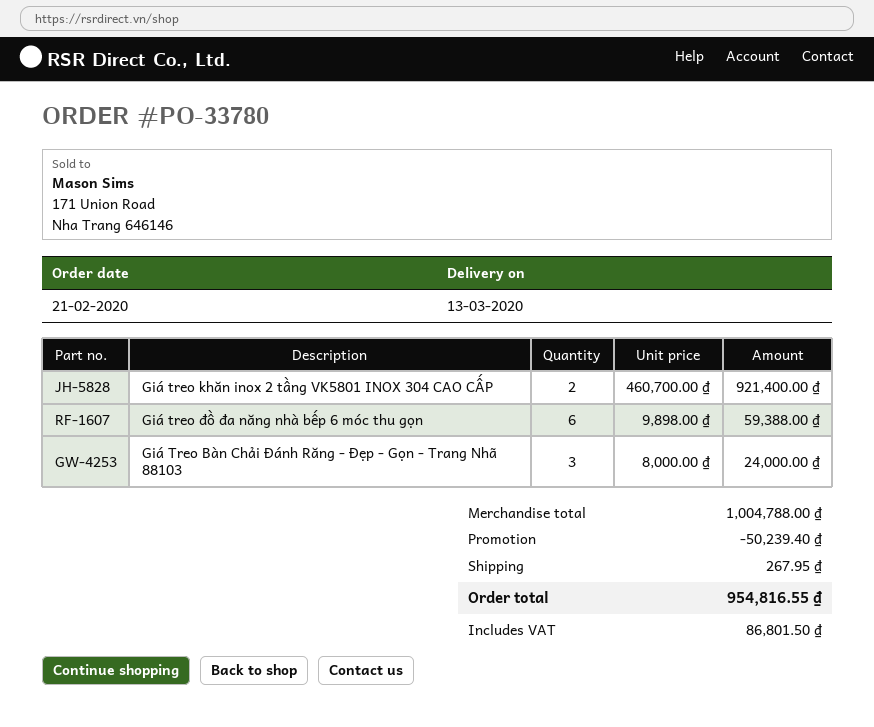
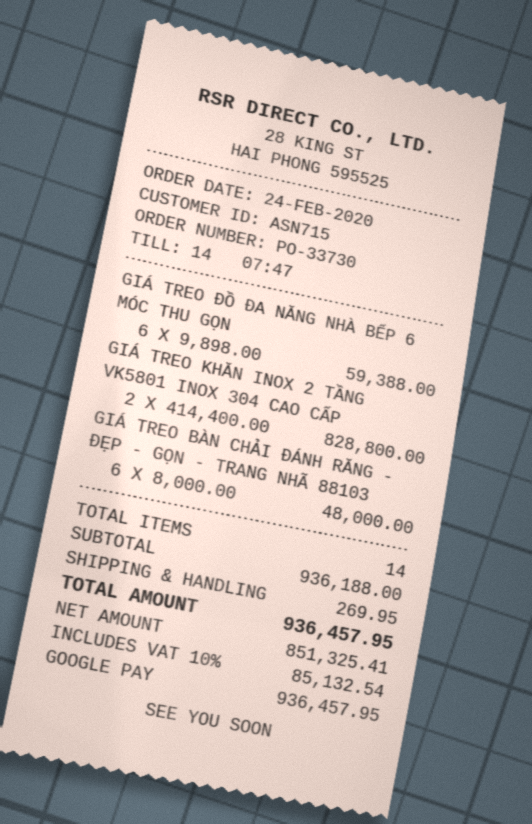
order number: PO-33780 -> PO-33730
order date: 2020-02-21 -> 2020-02-24
Giá treo khăn inox 2 tầng VK5801 INOX 304 CAO CẤP: 2 x 460700.00 = 921400.00 -> 2 x 414400.00 = 828800.00
Giá Treo Bàn Chải Đánh Răng - Đẹp - Gọn - Trang Nhã 88103: 3 x 8000.00 = 24000.00 -> 6 x 8000.00 = 48000.00
subtotal: 1004788.00 -> 936188.00
discount: 50239.40 -> none
shipping: 267.95 -> 269.95
tax: 86801.50 -> 85132.54
total: 954816.55 -> 936457.95

